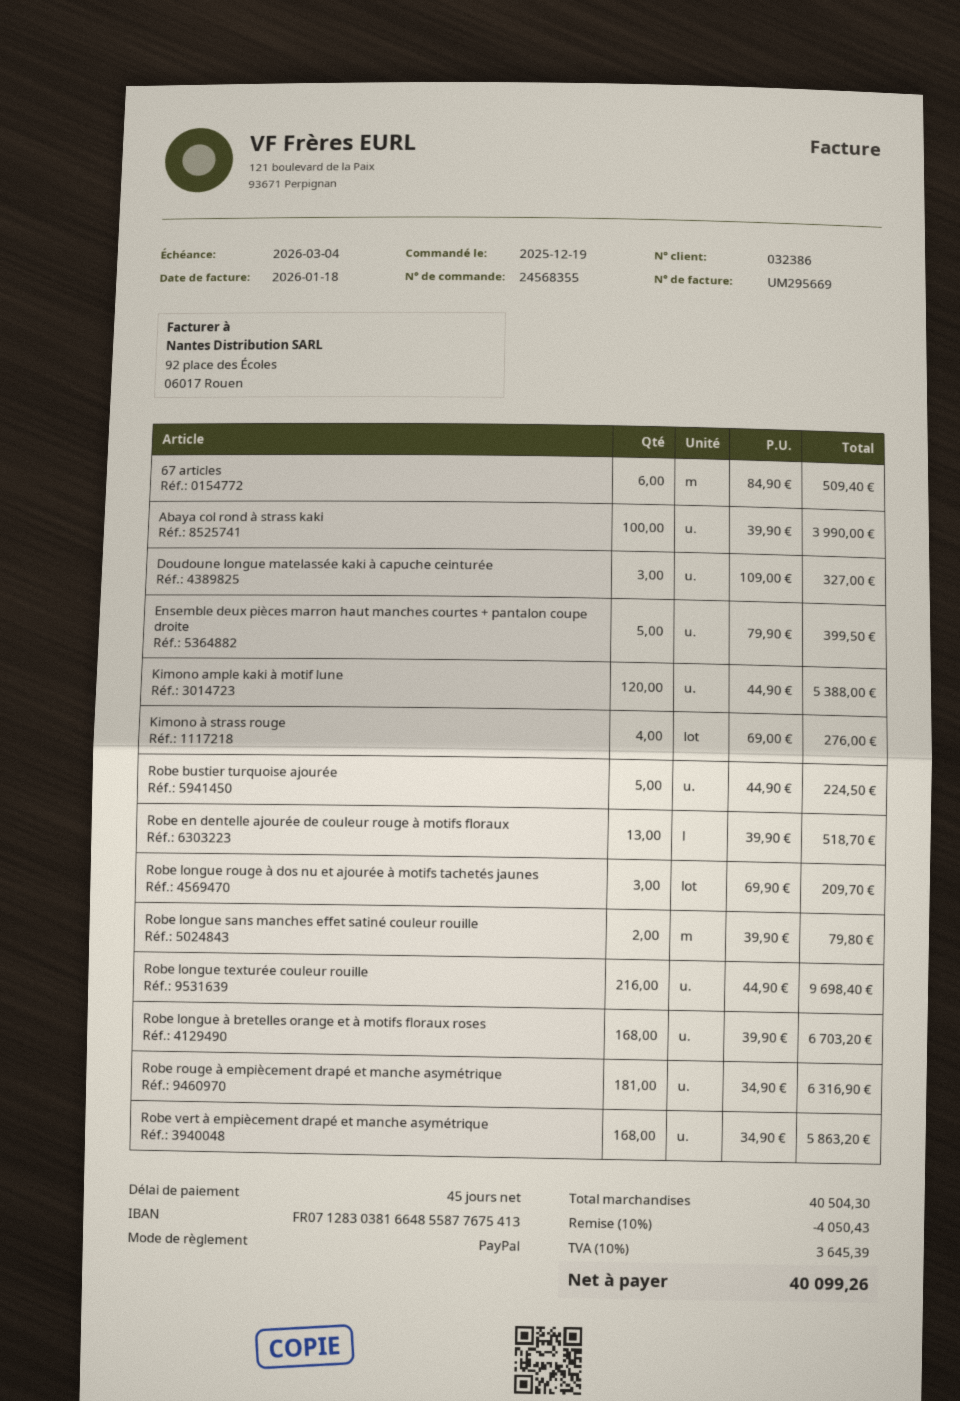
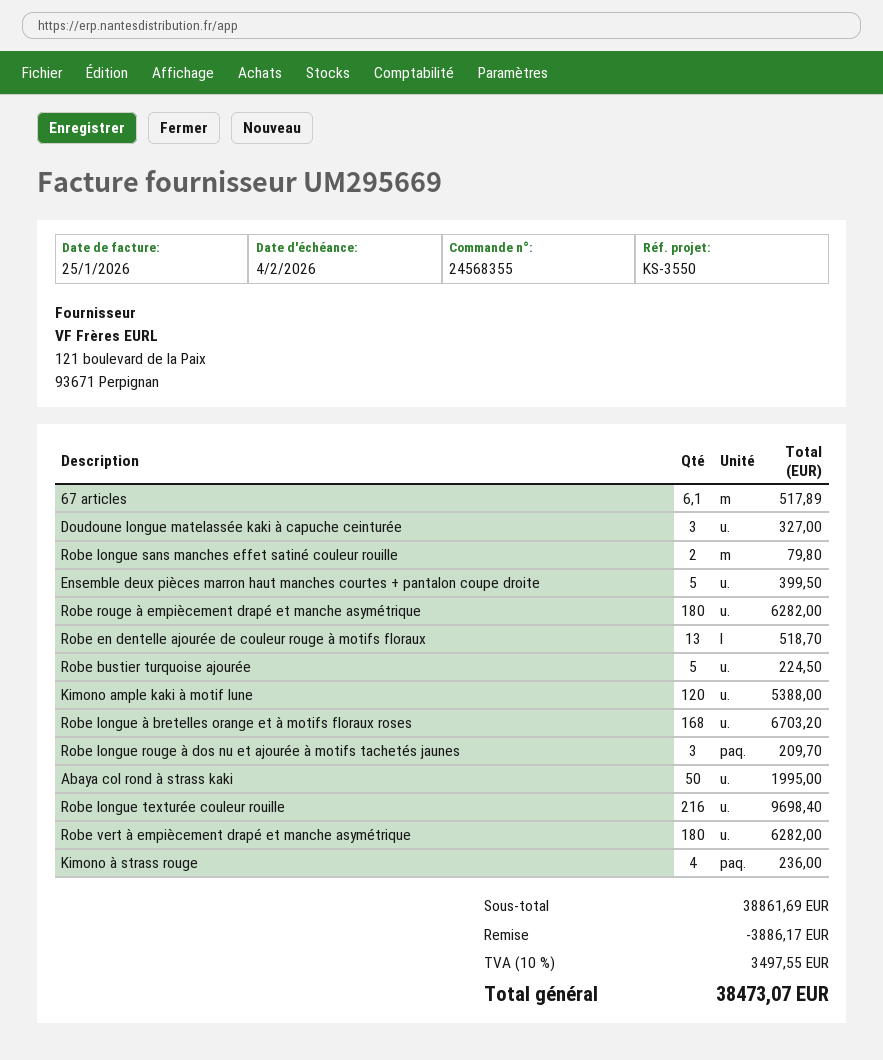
invoice date: 2026-01-18 -> 2026-01-25
due date: 2026-03-04 -> 2026-02-04
67 articles: 6 for 509.40 -> 6.1 for 517.89
Abaya col rond à strass kaki: 100 for 3990.00 -> 50 for 1995.00
Kimono à strass rouge: 4 for 276.00 -> 4 for 236.00
Robe rouge à empiècement drapé et manche asymétrique: 181 for 6316.90 -> 180 for 6282.00
Robe vert à empiècement drapé et manche asymétrique: 168 for 5863.20 -> 180 for 6282.00
subtotal: 40504.30 -> 38861.69
discount: 4050.43 -> 3886.17
tax: 10% = 3645.39 -> 10% = 3497.55
total: 40099.26 -> 38473.07

